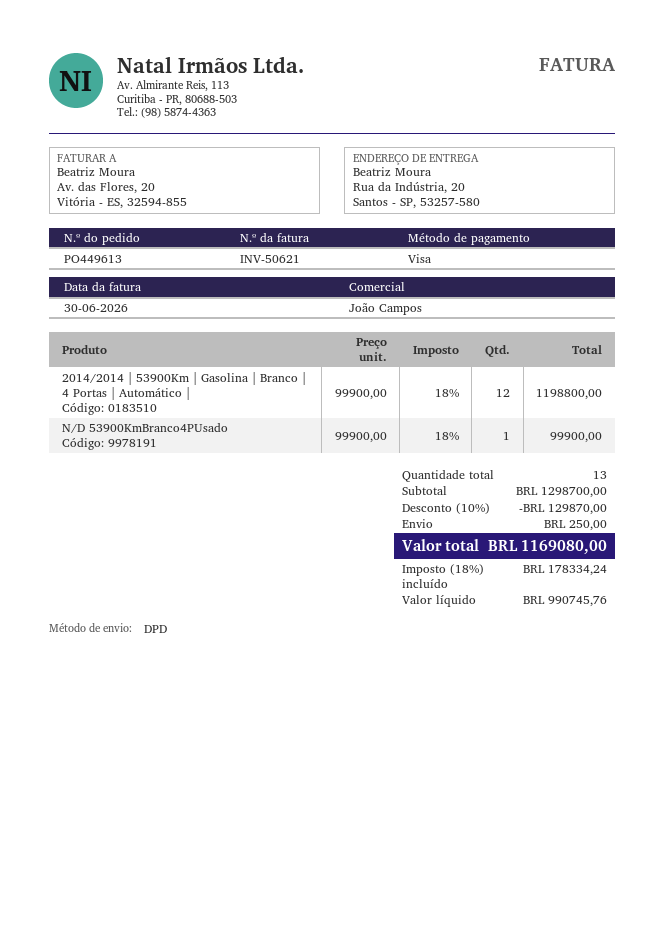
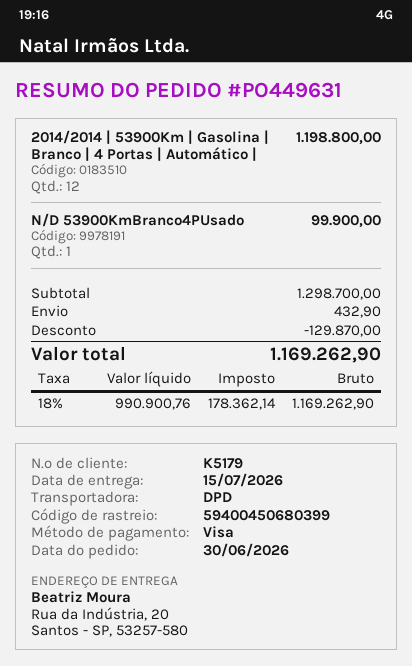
order number: PO449613 -> PO449631
shipping: 250.00 -> 432.90
net: 990745.76 -> 990900.76
tax: 18% = 178334.24 -> 18% = 178362.14
total: 1169080.00 -> 1169262.90

